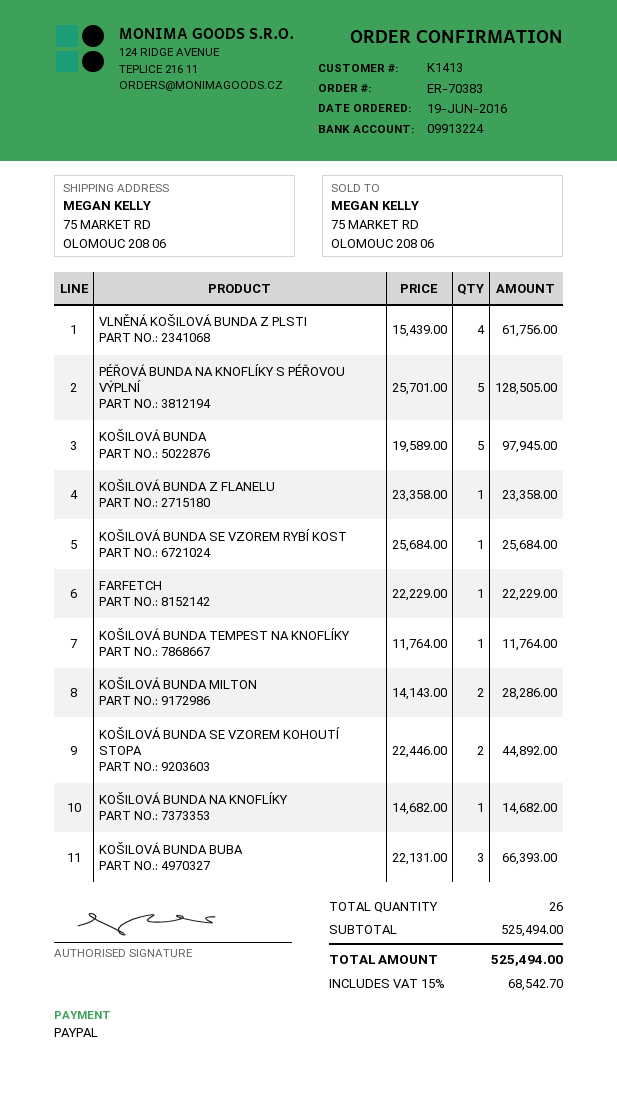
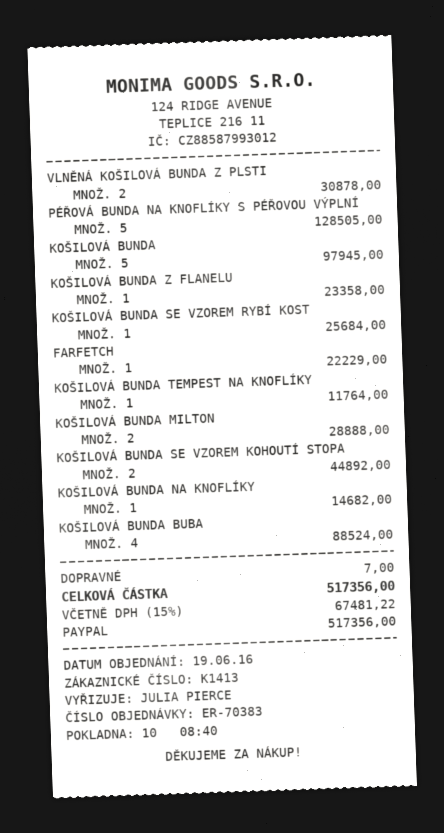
VLNĚNÁ KOŠILOVÁ BUNDA Z PLSTI: 4 for 61756.00 -> 2 for 30878.00
KOŠILOVÁ BUNDA MILTON: 2 for 28286.00 -> 2 for 28888.00
KOŠILOVÁ BUNDA BUBA: 3 for 66393.00 -> 4 for 88524.00
shipping: none -> 7.00
tax: 15% = 68542.70 -> 15% = 67481.22
total: 525494.00 -> 517356.00

